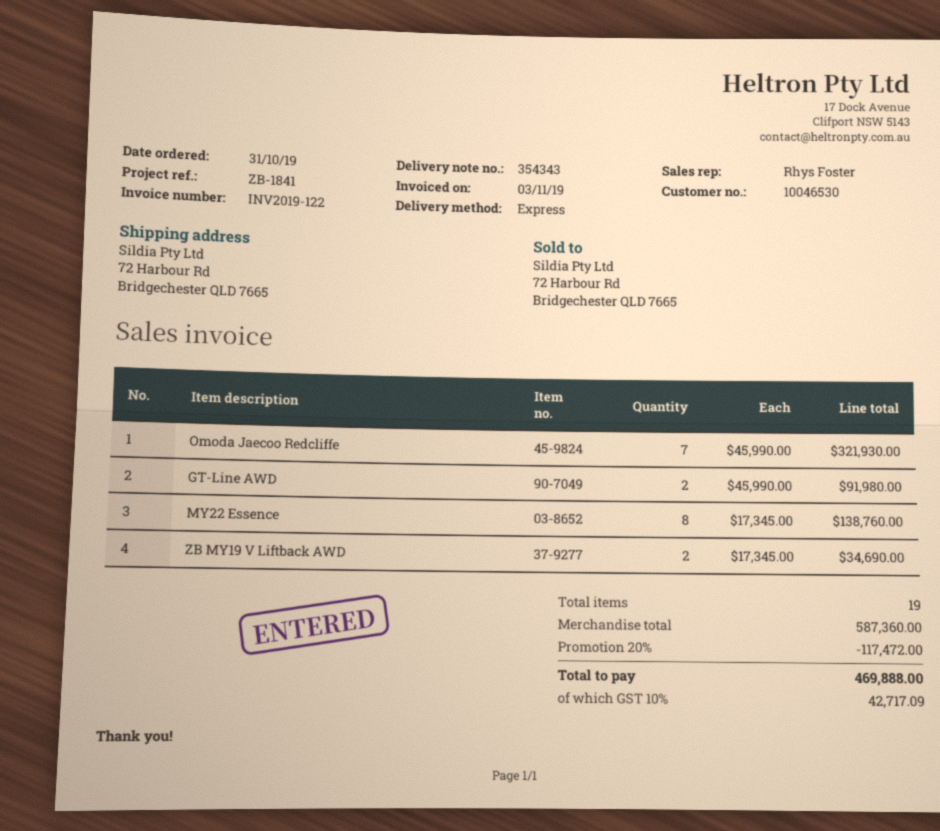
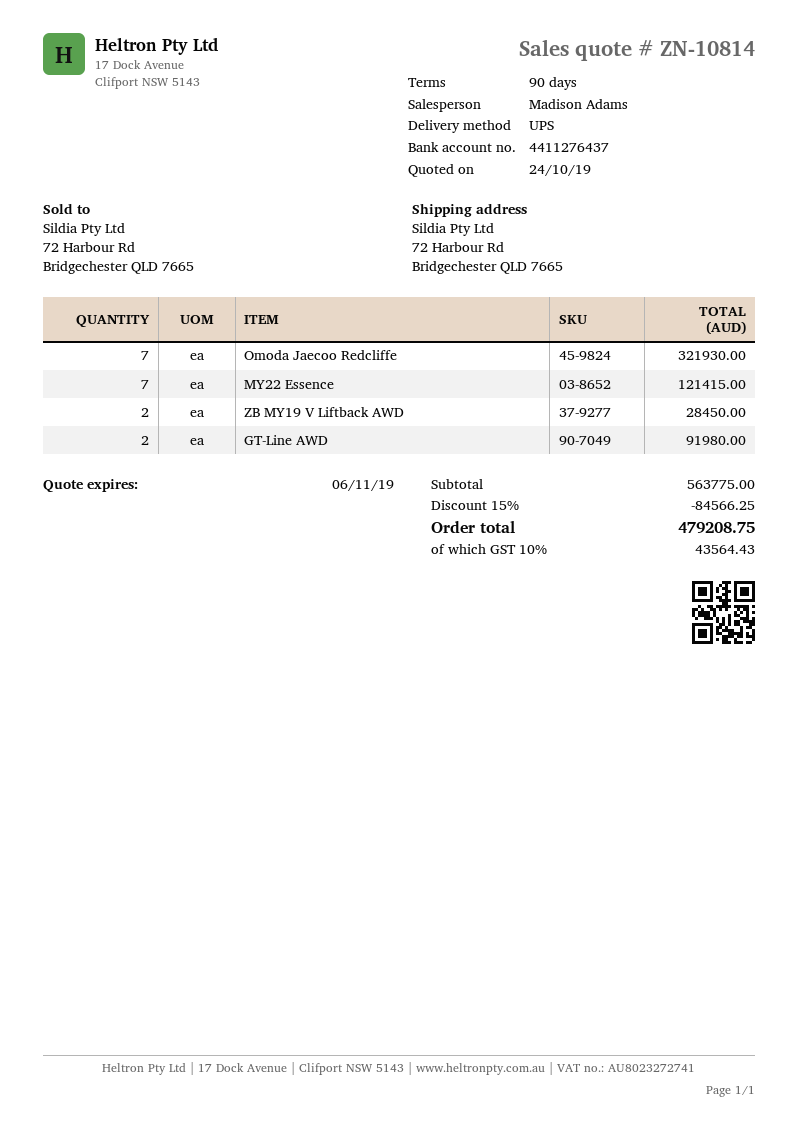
sales rep: Rhys Foster -> Madison Adams
shipping method: express -> UPS
MY22 Essence: 8 for 138760.00 -> 7 for 121415.00
ZB MY19 V Liftback AWD: 2 for 34690.00 -> 2 for 28450.00
subtotal: 587360.00 -> 563775.00
discount: 20% = 117472.00 -> 15% = 84566.25
tax: 10% = 42717.09 -> 10% = 43564.43
total: 469888.00 -> 479208.75

